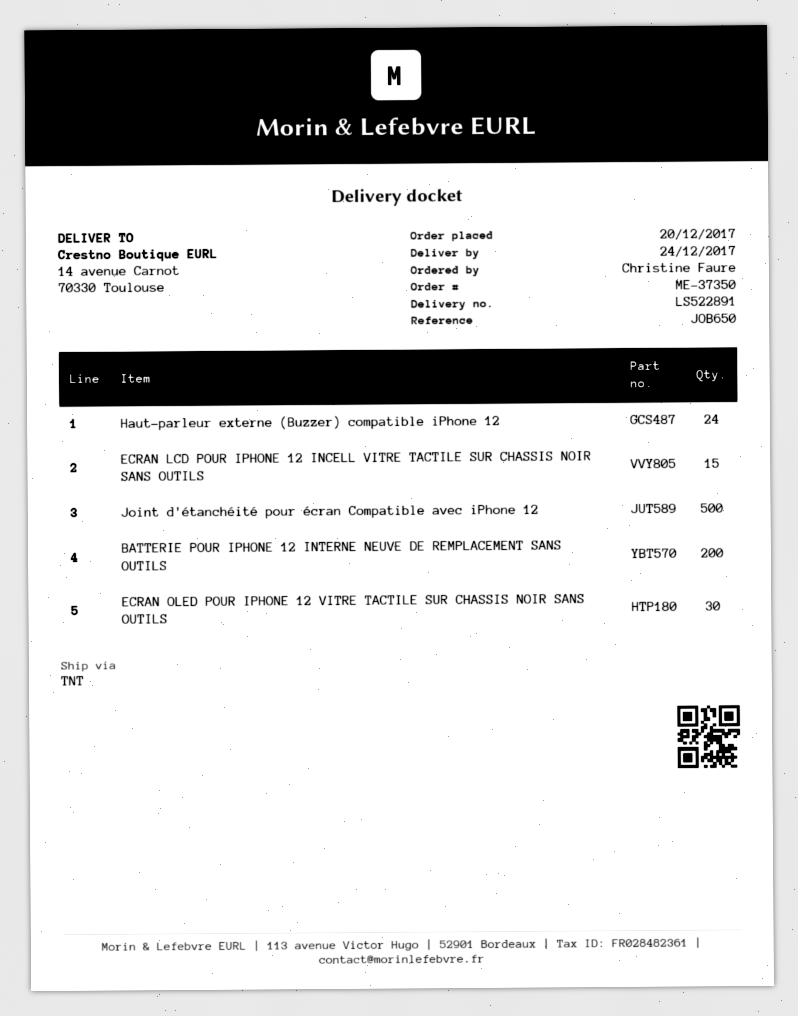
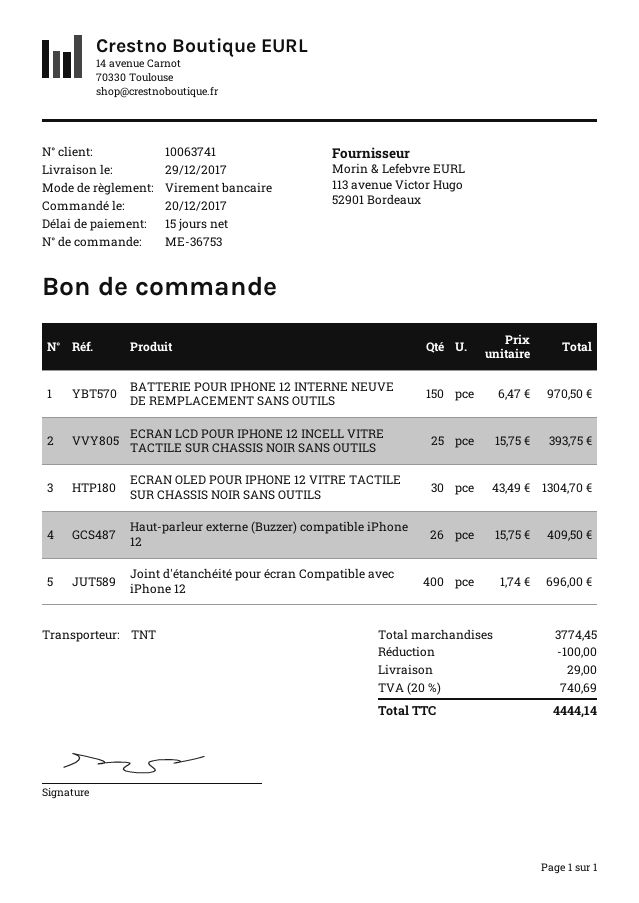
order number: ME-37350 -> ME-36753
delivery date: 2017-12-24 -> 2017-12-29
Haut-parleur externe (Buzzer) compatible iPhone 12: 24 -> 26
ECRAN LCD POUR IPHONE 12 INCELL VITRE TACTILE SUR CHASSIS NOIR SANS OUTILS: 15 -> 25
Joint d'étanchéité pour écran Compatible avec iPhone 12: 500 -> 400
BATTERIE POUR IPHONE 12 INTERNE NEUVE DE REMPLACEMENT SANS OUTILS: 200 -> 150

